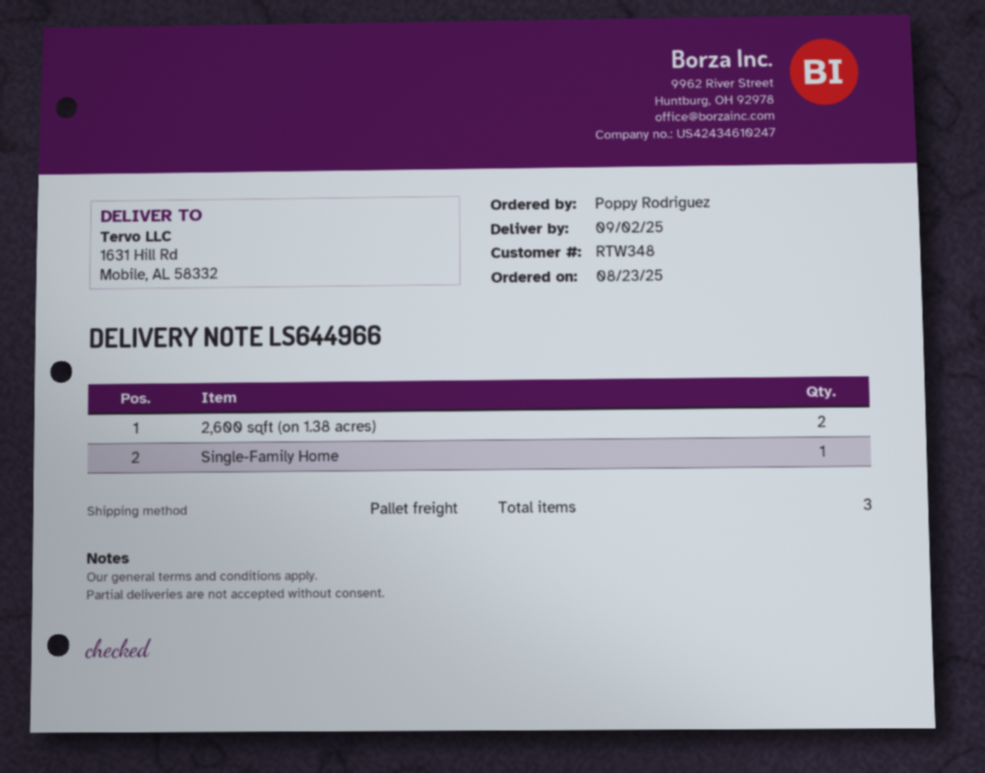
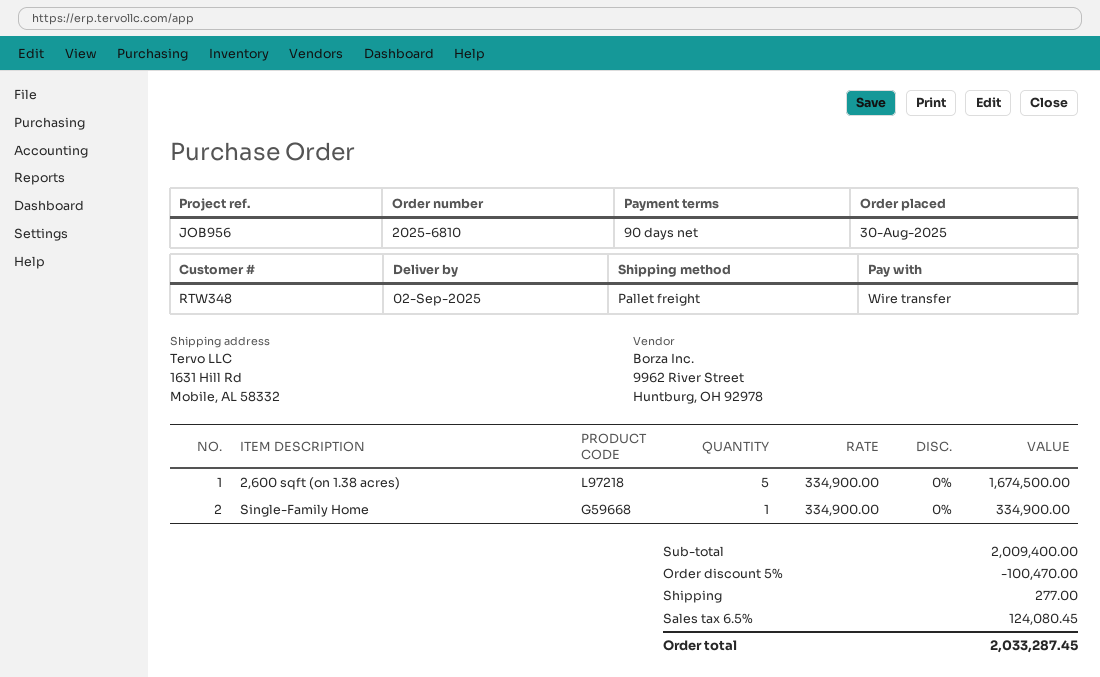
order date: 2025-08-23 -> 2025-08-30
2,600 sqft (on 1.38 acres): 2 -> 5

